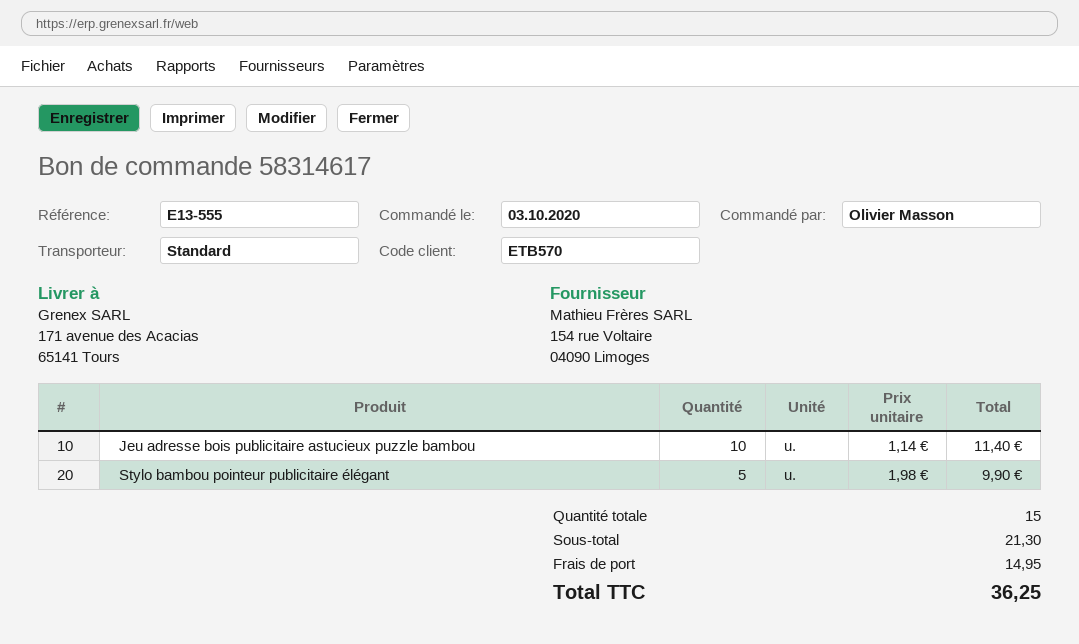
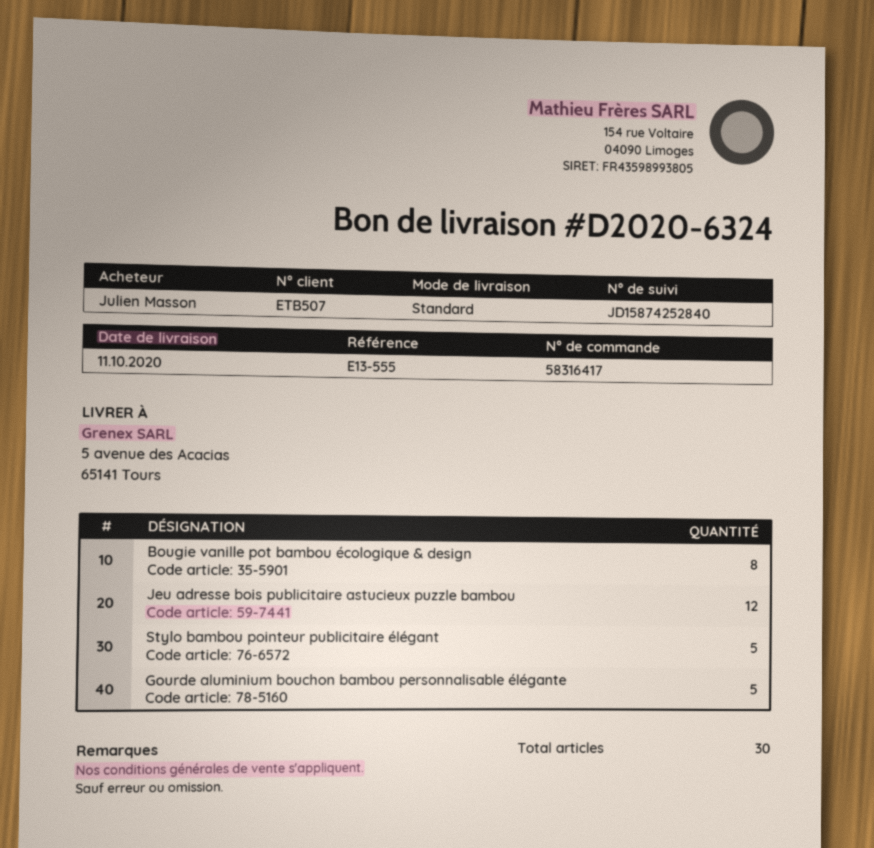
order number: 58314617 -> 58316417
customer number: ETB570 -> ETB507
ordered by: Olivier Masson -> Julien Masson
ship to: 171 avenue des Acacias, 65141 Tours -> 5 avenue des Acacias, 65141 Tours
Jeu adresse bois publicitaire astucieux puzzle bambou: 10 -> 12
Bougie vanille pot bambou écologique & design: none -> 8
Gourde aluminium bouchon bambou personnalisable élégante: none -> 5
total quantity: 15 -> 30

